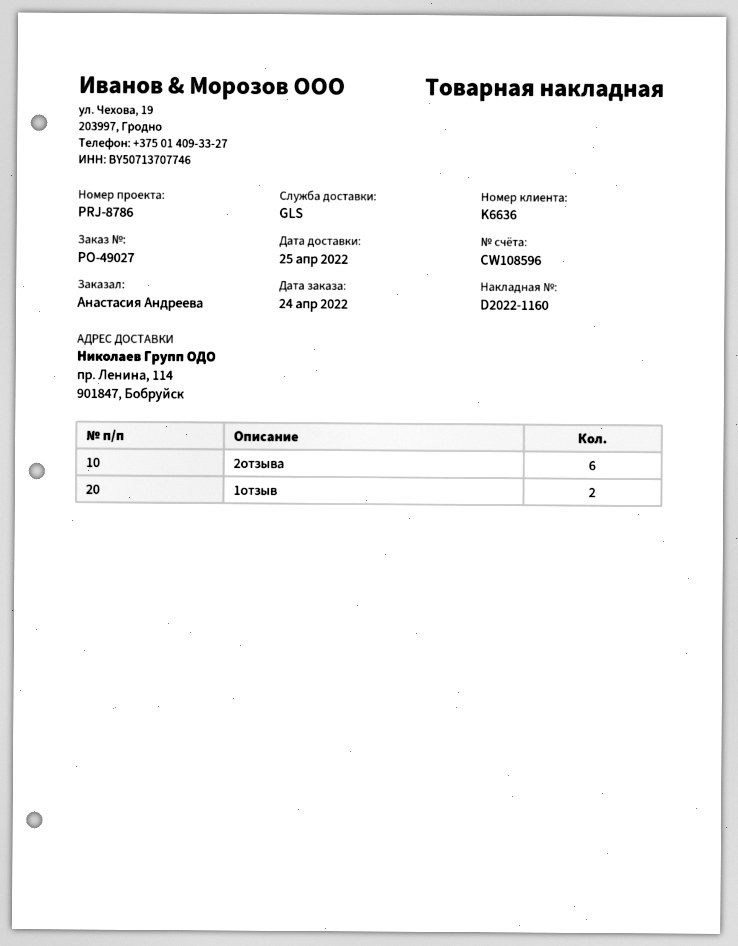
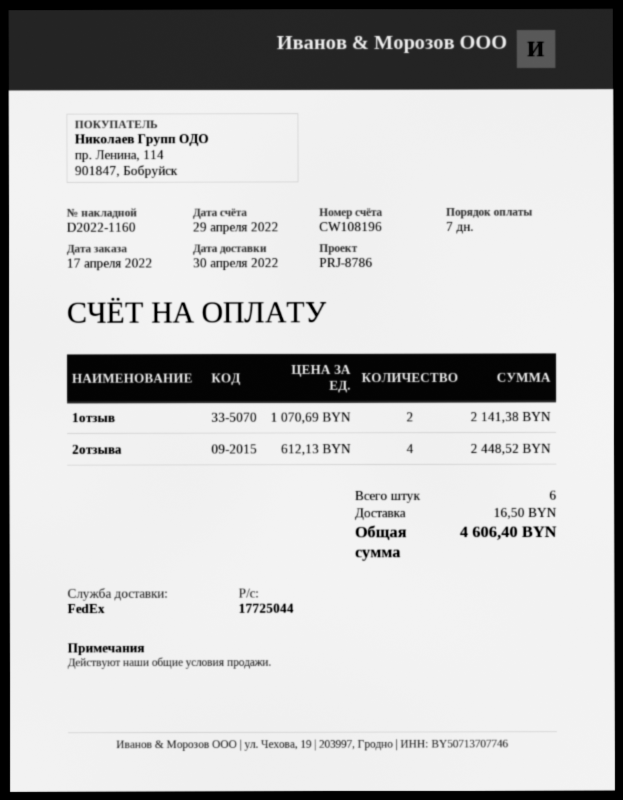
order date: 2022-04-24 -> 2022-04-17
delivery date: 2022-04-25 -> 2022-04-30
invoice number: CW108596 -> CW108196
shipping method: GLS -> FedEx
2отзыва: 6 -> 4

